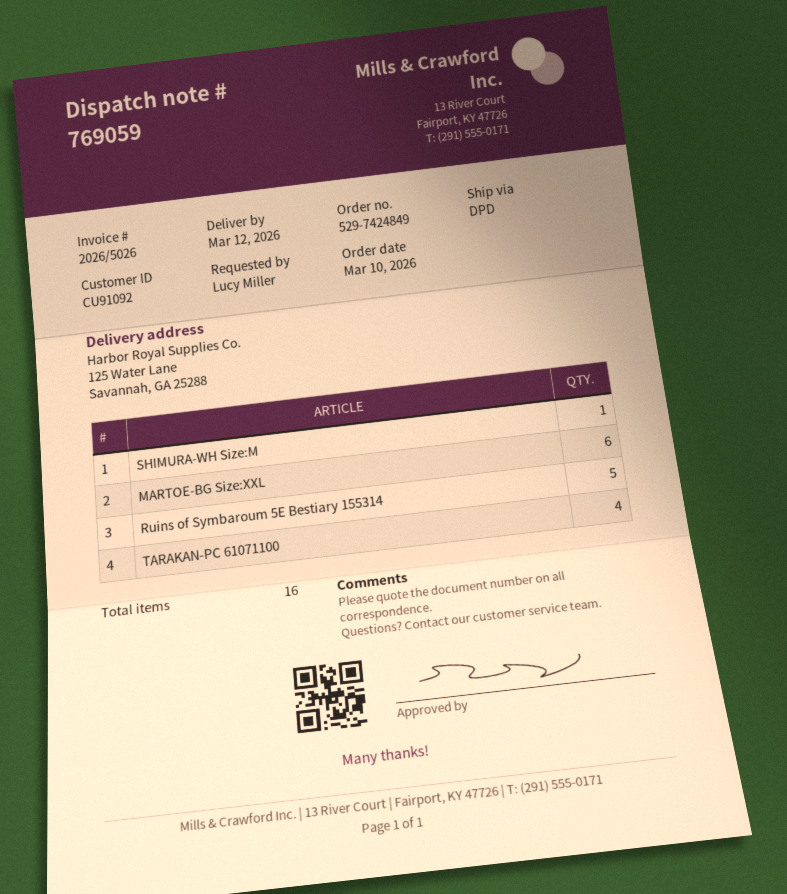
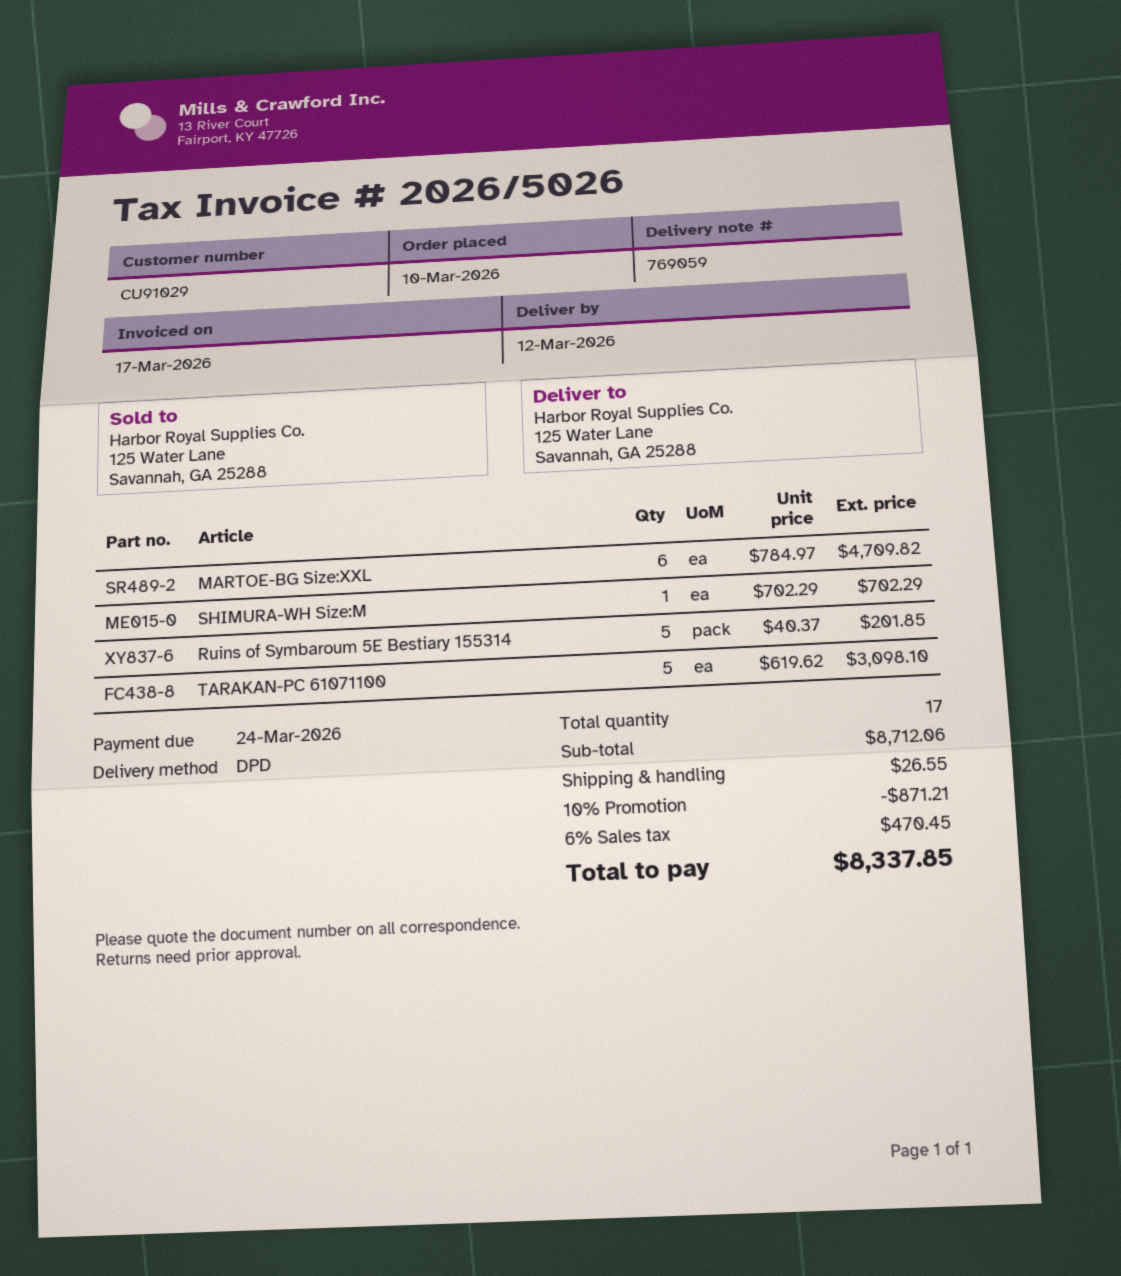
customer number: CU91092 -> CU91029
TARAKAN-PC 61071100: 4 -> 5
total quantity: 16 -> 17

